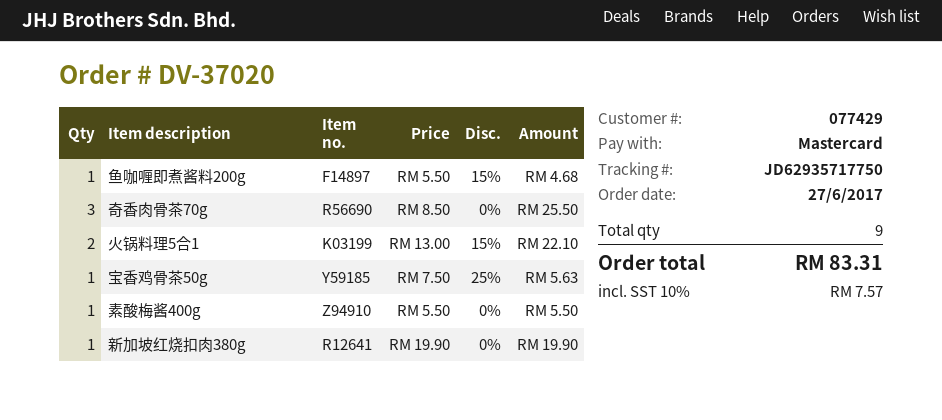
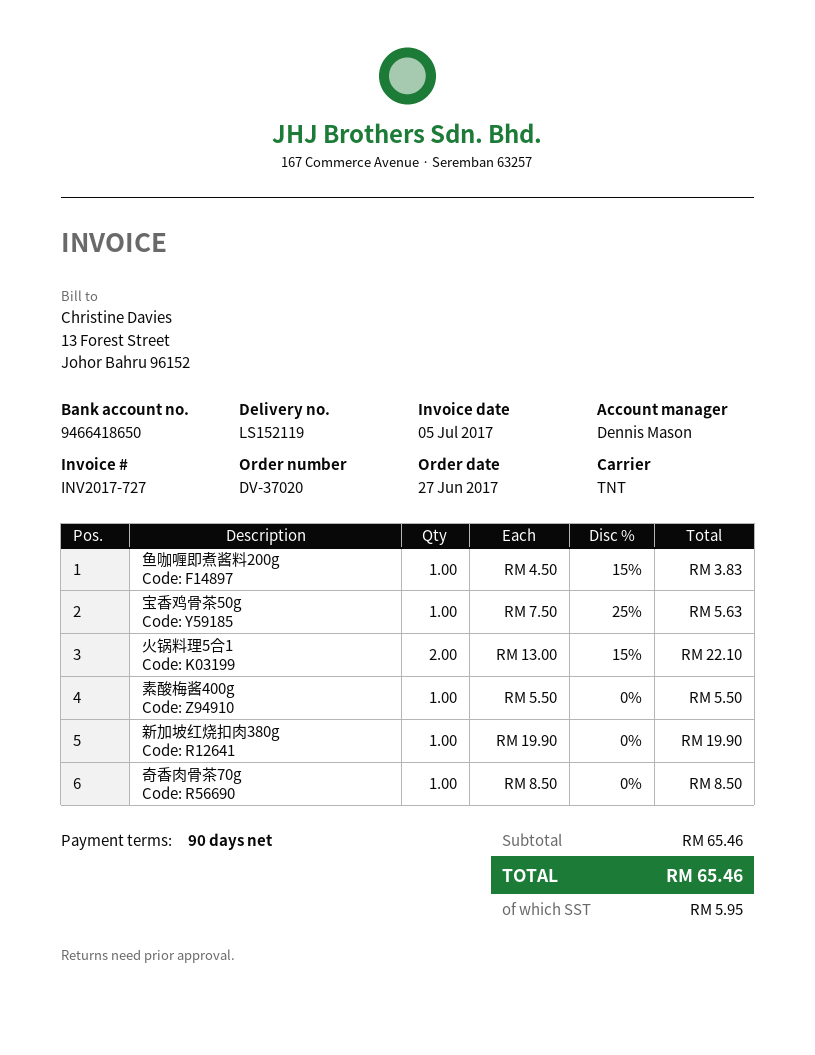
鱼咖喱即煮酱料200g: 1 x 5.50 - 15% = 4.68 -> 1 x 4.50 - 15% = 3.83
奇香肉骨茶70g: 3 x 8.50 = 25.50 -> 1 x 8.50 = 8.50
tax: 7.57 -> 5.95
total: 83.31 -> 65.46

